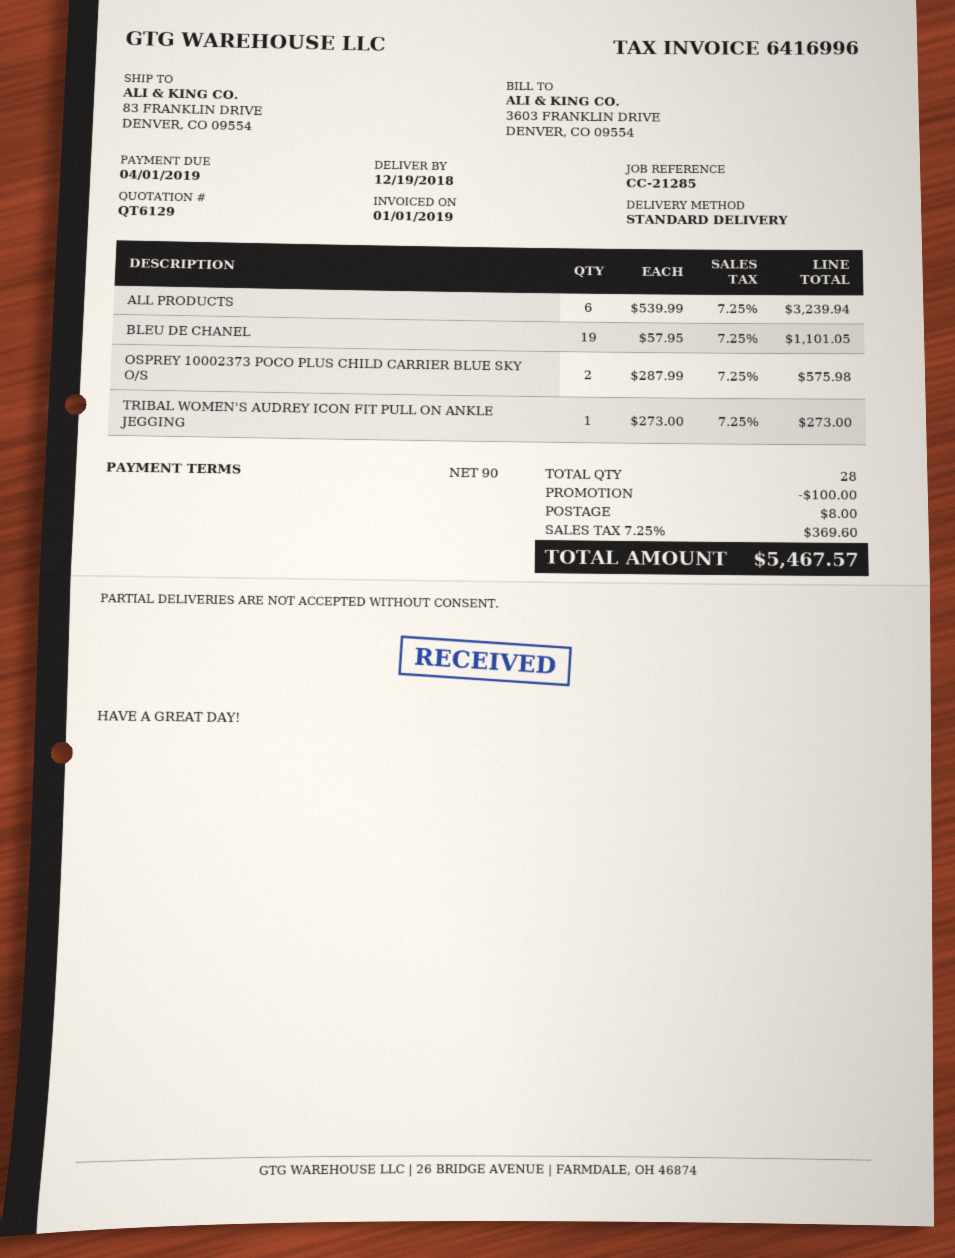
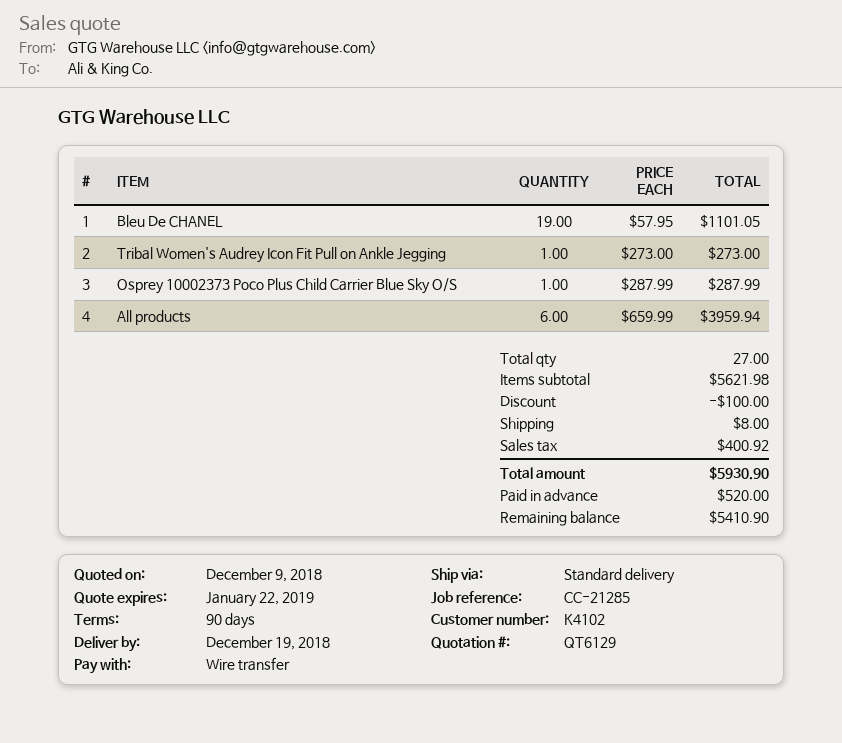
ALL PRODUCTS: 6 x 539.99 = 3239.94 -> 6 x 659.99 = 3959.94
OSPREY 10002373 POCO PLUS CHILD CARRIER BLUE SKY O/S: 2 x 287.99 = 575.98 -> 1 x 287.99 = 287.99
total quantity: 28 -> 27
tax: 369.60 -> 400.92
total: 5467.57 -> 5930.90

